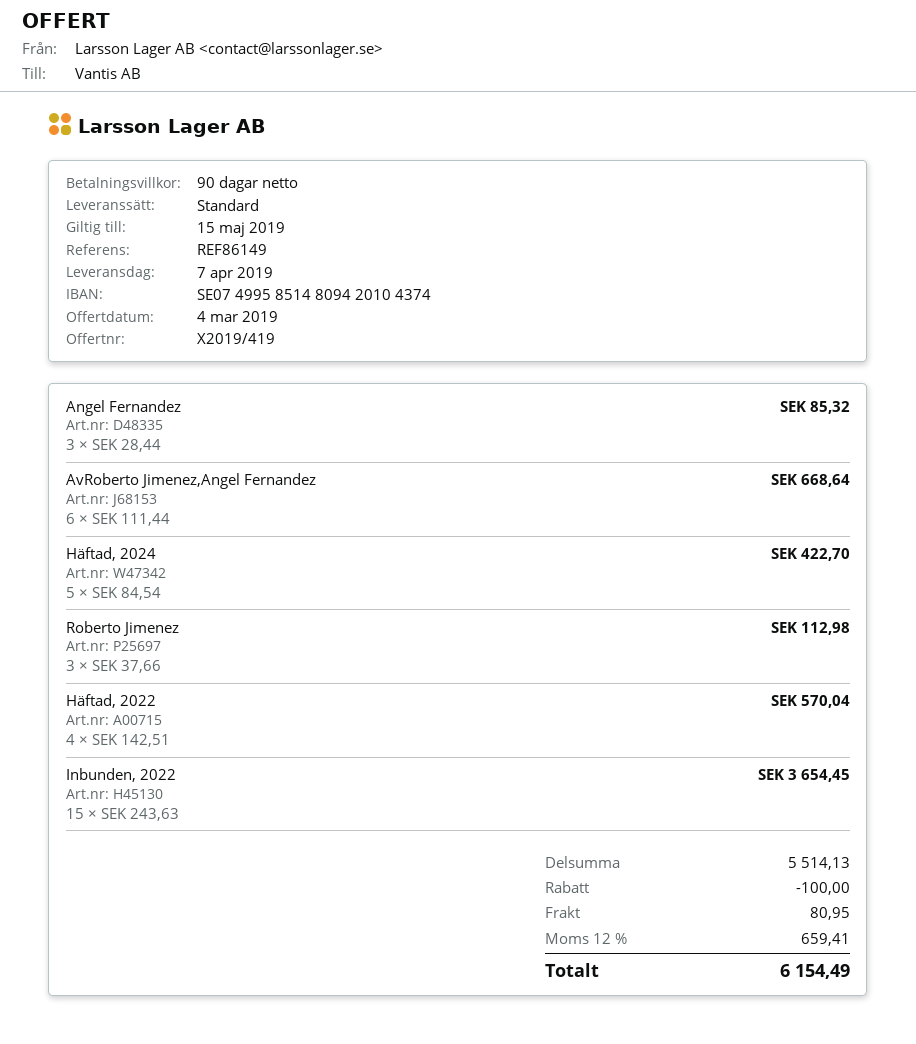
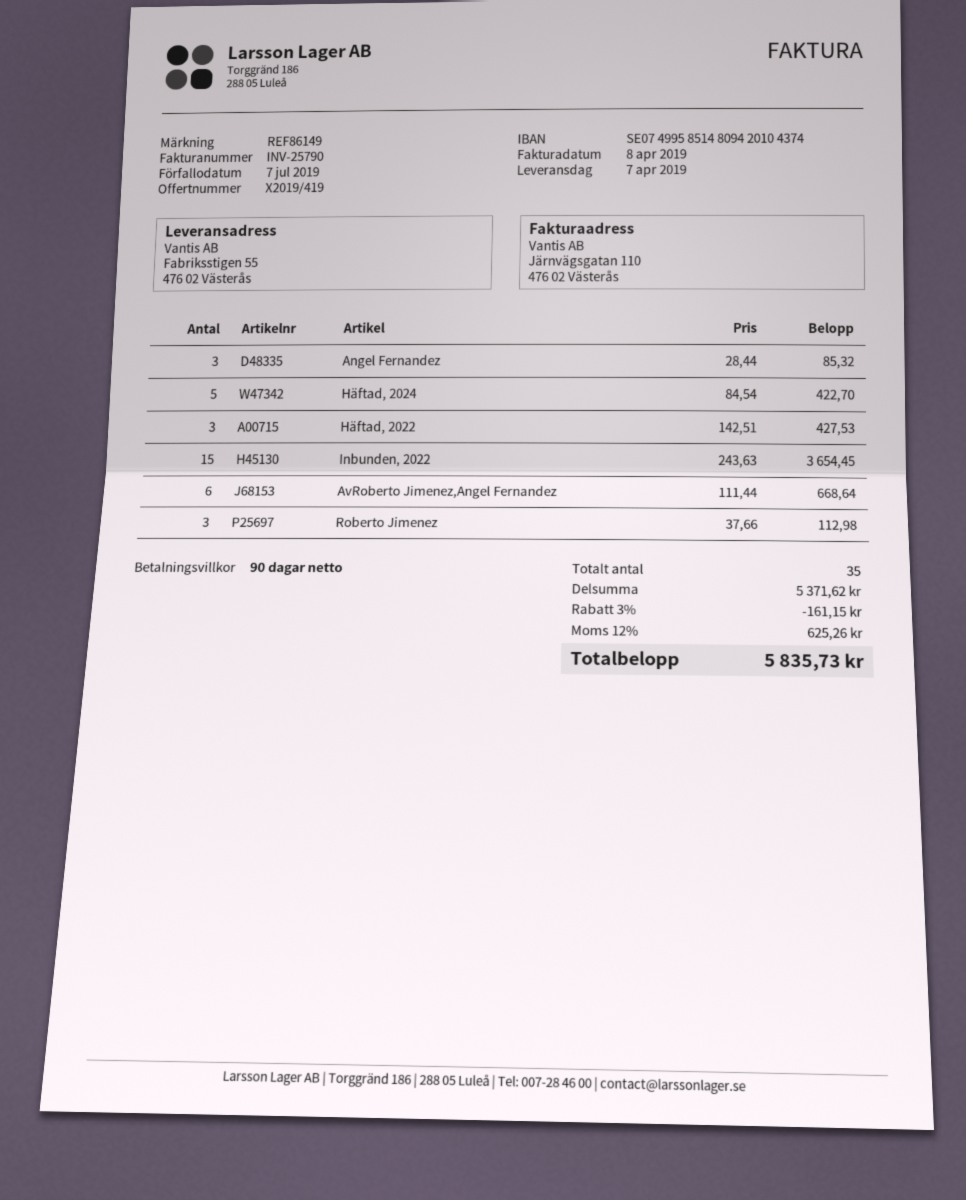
Häftad, 2022: 4 x 142.51 = 570.04 -> 3 x 142.51 = 427.53
subtotal: 5514.13 -> 5371.62
discount: 100.00 -> 161.15
shipping: 80.95 -> none
tax: 12% = 659.41 -> 12% = 625.26
total: 6154.49 -> 5835.73

